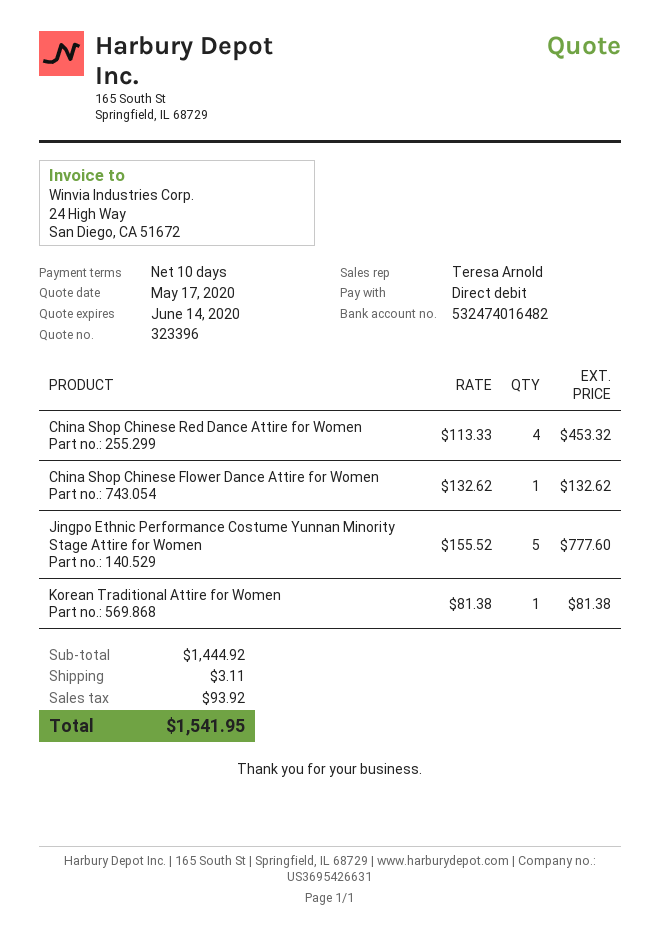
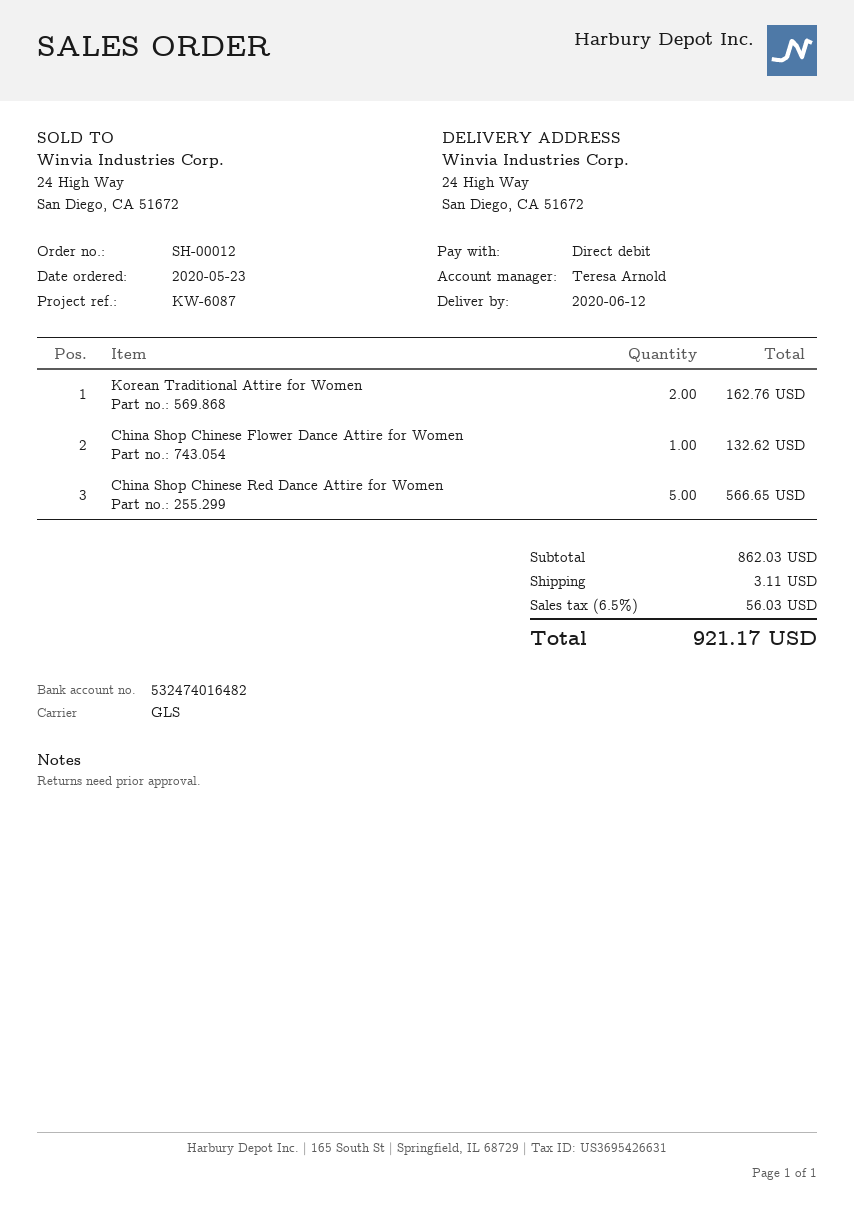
China Shop Chinese Red Dance Attire for Women: 4 for 453.32 -> 5 for 566.65
Jingpo Ethnic Performance Costume Yunnan Minority Stage Attire for Women: 5 for 777.60 -> none
Korean Traditional Attire for Women: 1 for 81.38 -> 2 for 162.76
subtotal: 1444.92 -> 862.03
tax: 93.92 -> 56.03
total: 1541.95 -> 921.17

